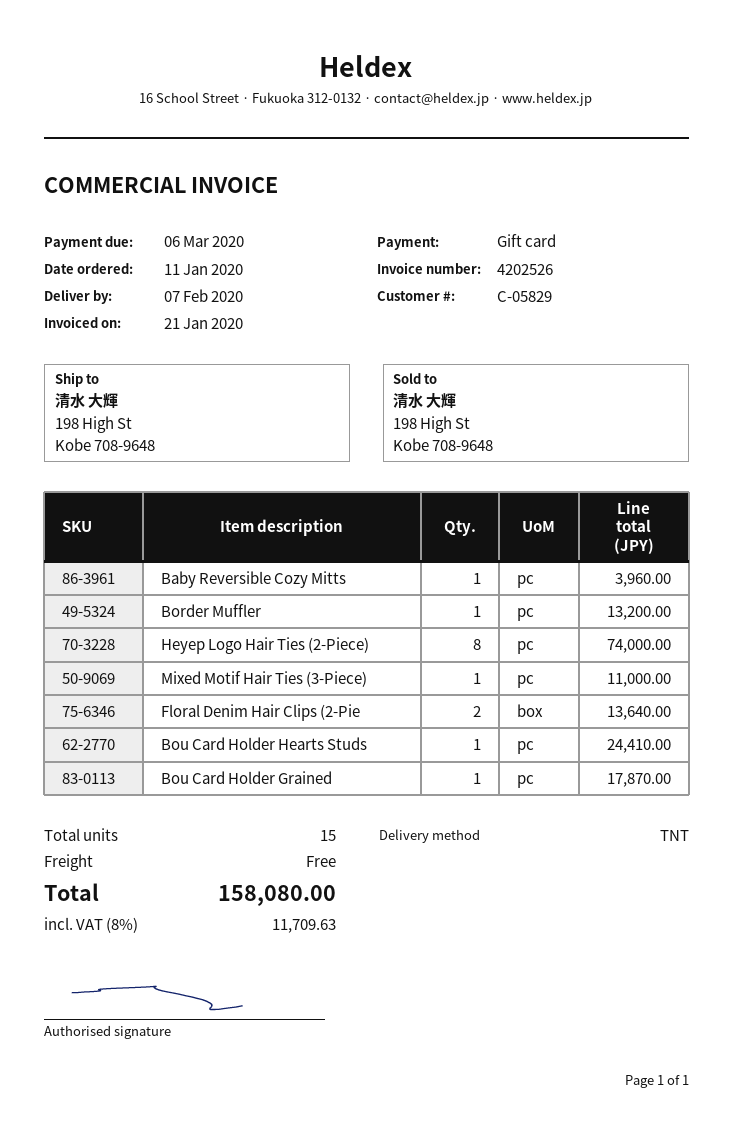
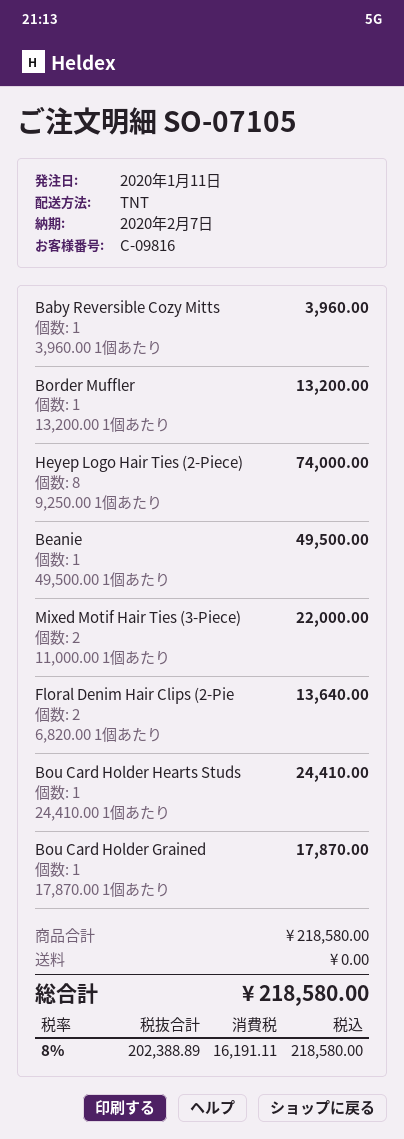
customer number: C-05829 -> C-09816
Mixed Motif Hair Ties (3-Piece): 1 for 11000.00 -> 2 for 22000.00
Beanie: none -> 1 for 49500.00
tax: 8% = 11709.63 -> 8% = 16191.11
total: 158080.00 -> 218580.00

